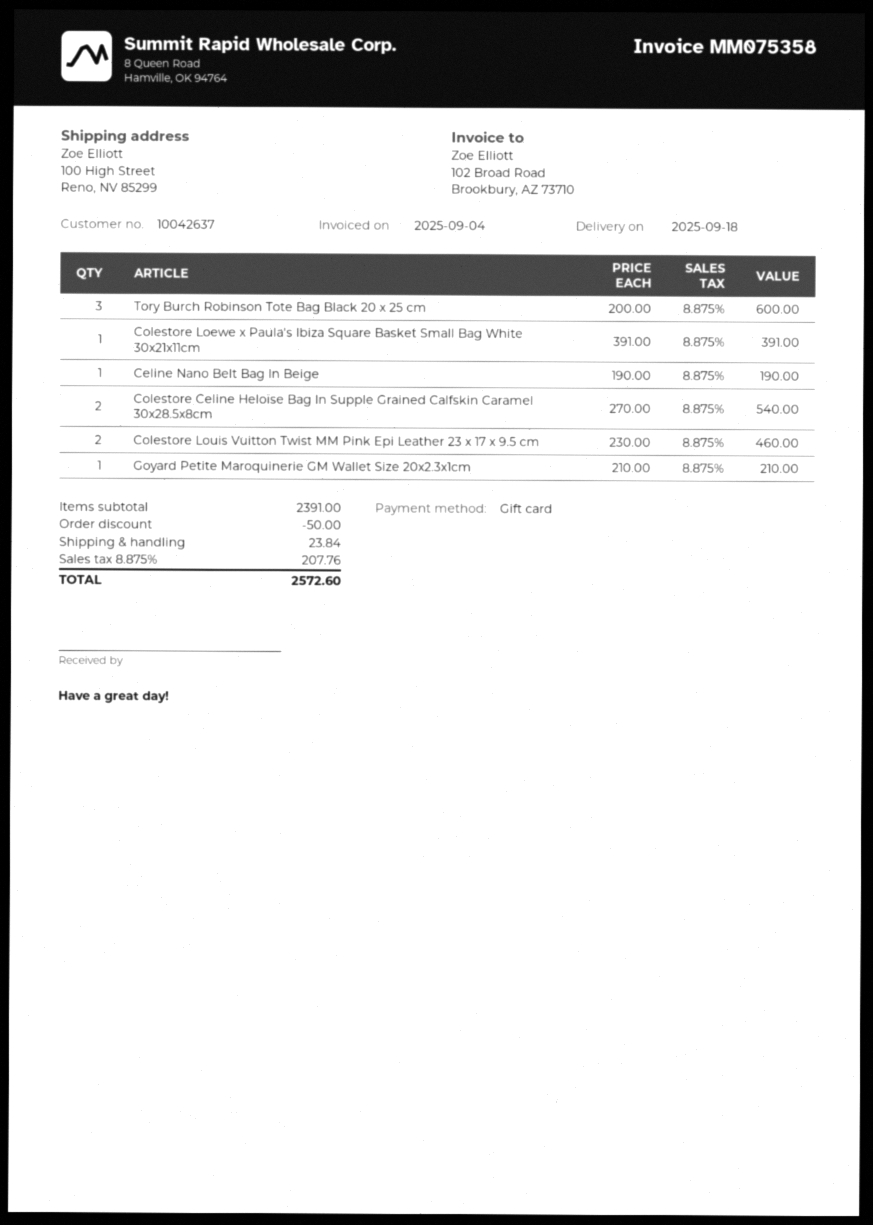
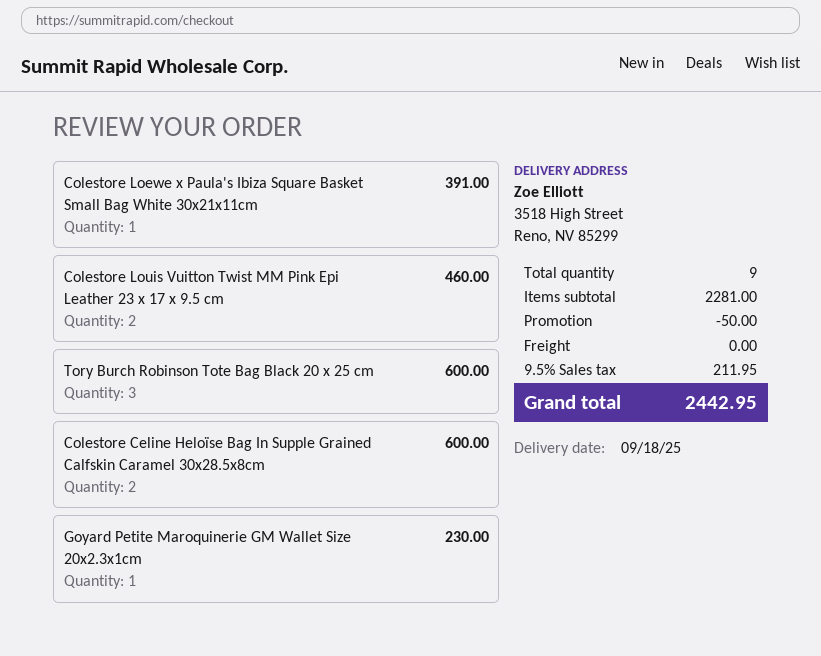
ship to: 100 High Street, Reno, NV 85299 -> 3518 High Street, Reno, NV 85299
Celine Nano Belt Bag In Beige: 1 for 190.00 -> none
Colestore Celine Heloïse Bag In Supple Grained Calfskin Caramel 30x28.5x8cm: 2 for 540.00 -> 2 for 600.00
Goyard Petite Maroquinerie GM Wallet Size 20x2.3x1cm: 1 for 210.00 -> 1 for 230.00
subtotal: 2391.00 -> 2281.00
shipping: 23.84 -> 0.00
tax: 8.875% = 207.76 -> 9.5% = 211.95
total: 2572.60 -> 2442.95

